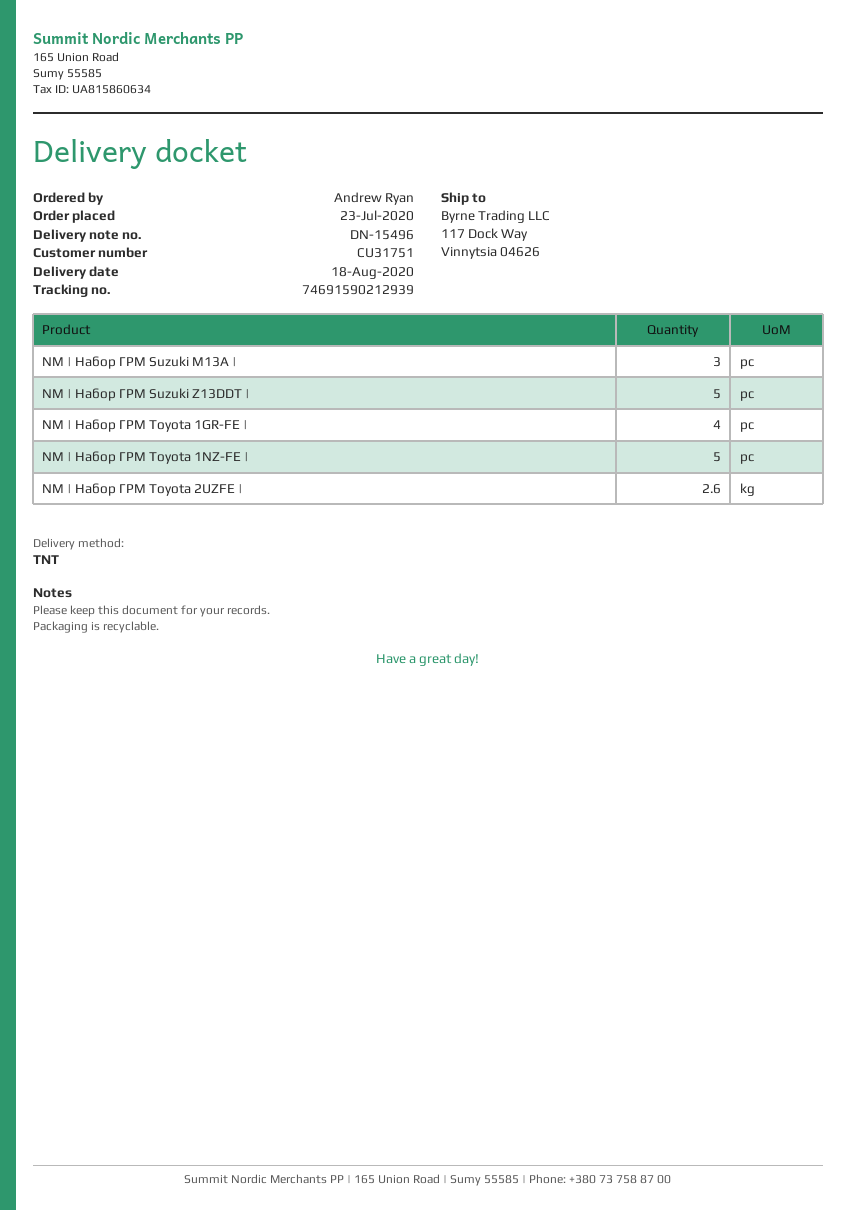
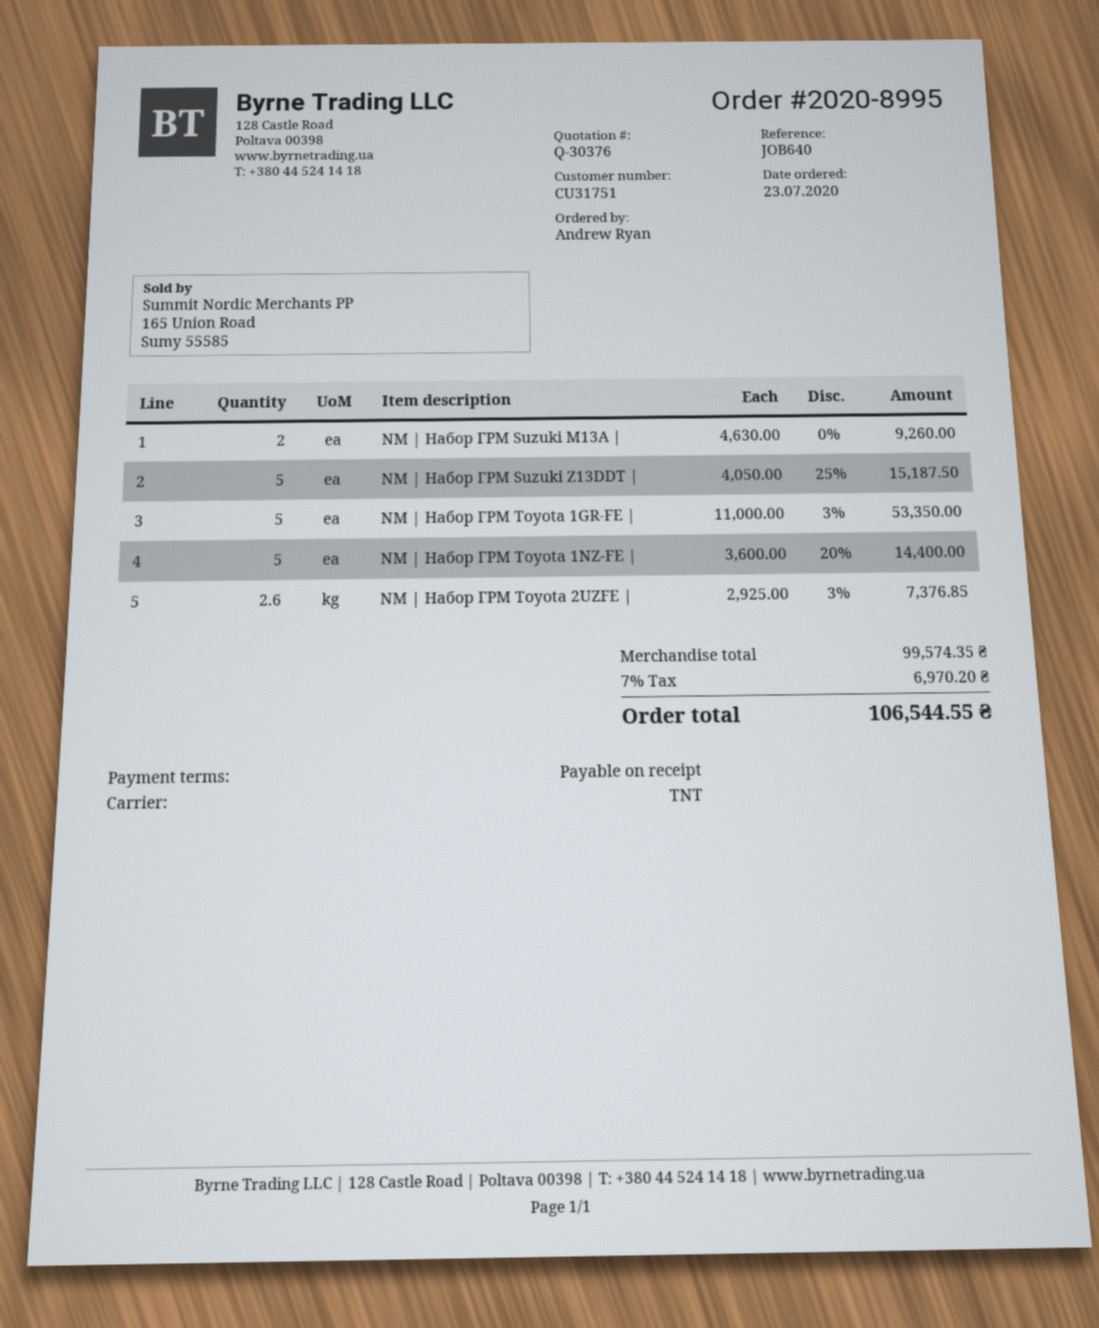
NM | Набор ГРМ Suzuki M13A |: 3 -> 2
NM | Набор ГРМ Toyota 1GR-FE |: 4 -> 5

